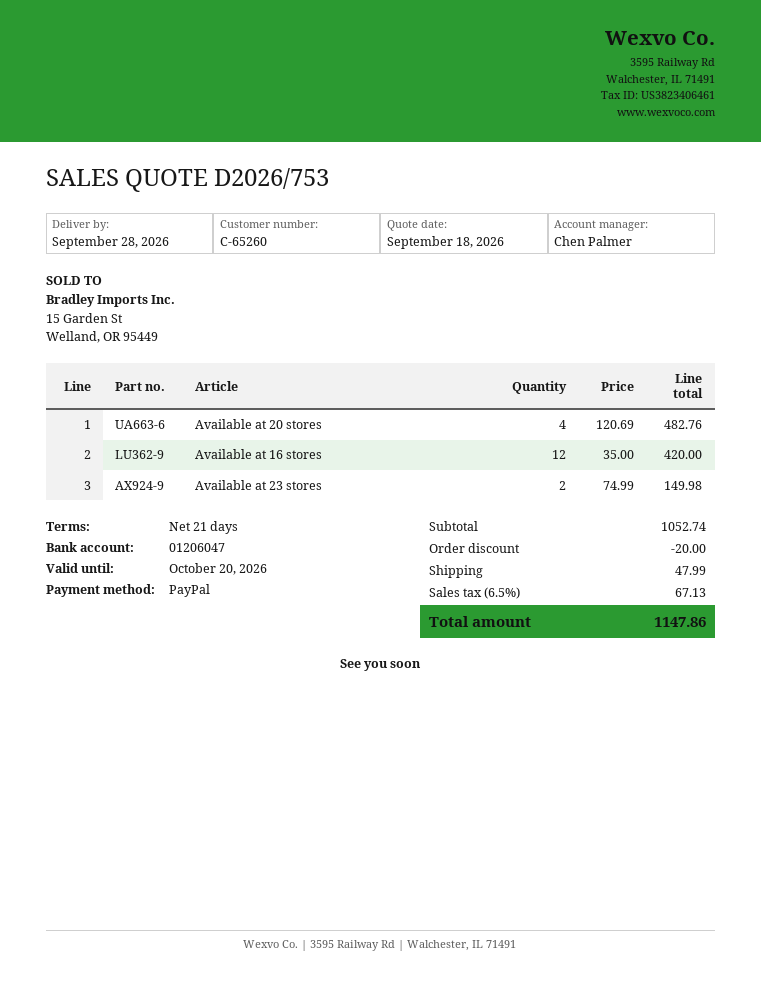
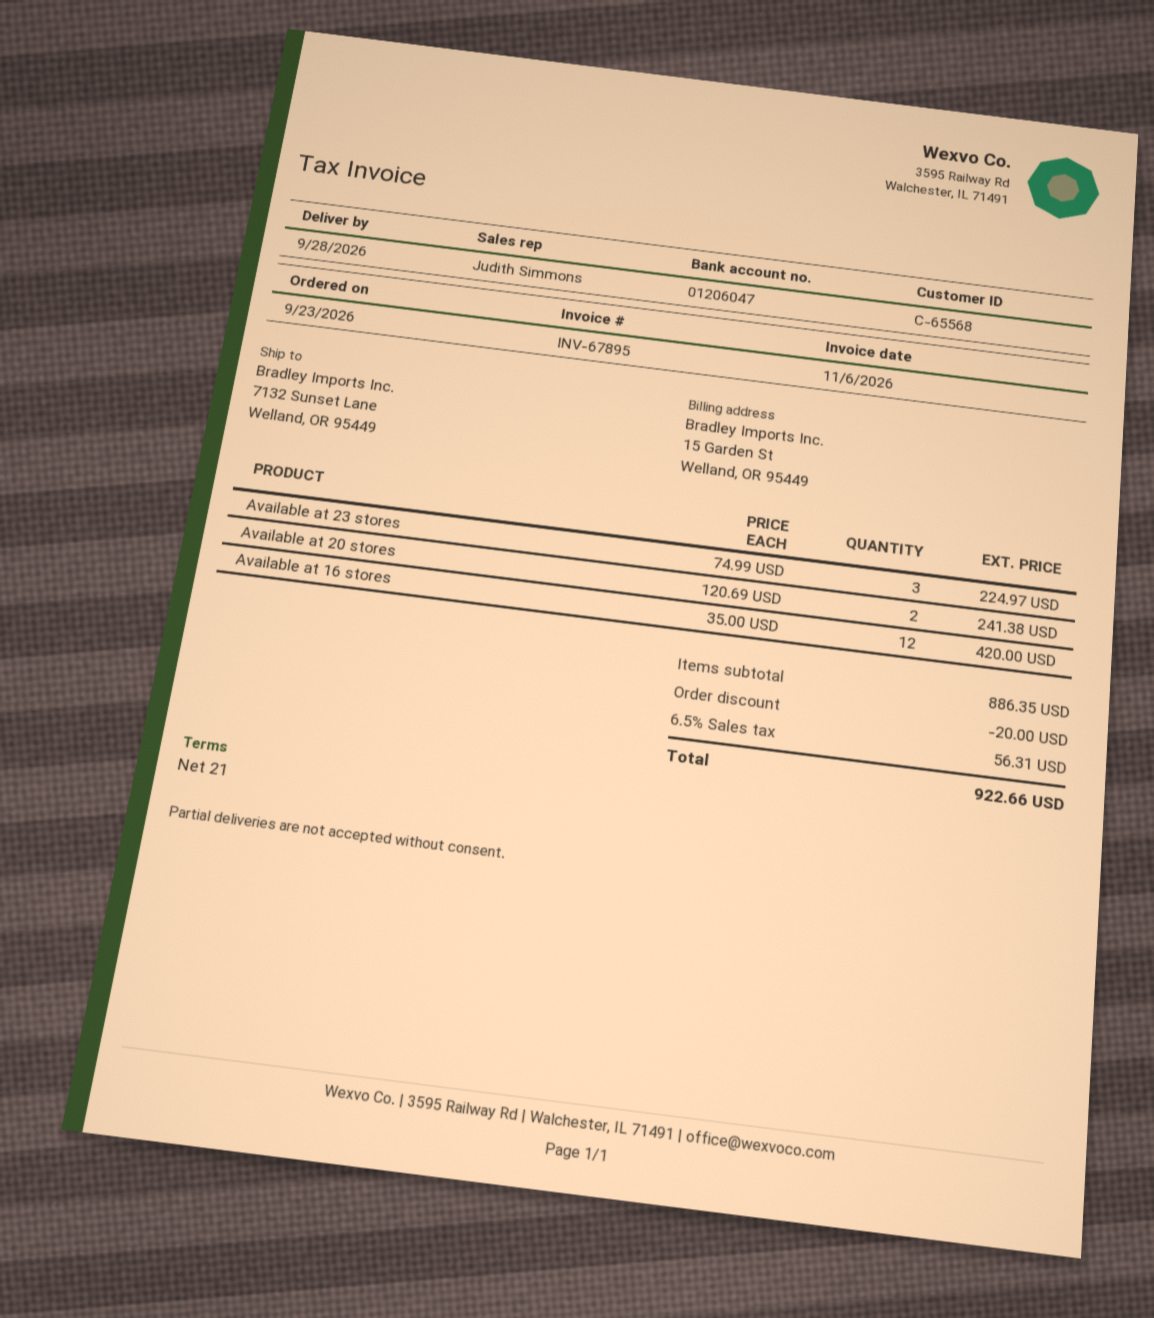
customer number: C-65260 -> C-65568
sales rep: Chen Palmer -> Judith Simmons
Available at 20 stores: 4 x 120.69 = 482.76 -> 2 x 120.69 = 241.38
Available at 23 stores: 2 x 74.99 = 149.98 -> 3 x 74.99 = 224.97
subtotal: 1052.74 -> 886.35
shipping: 47.99 -> none
tax: 6.5% = 67.13 -> 6.5% = 56.31
total: 1147.86 -> 922.66

